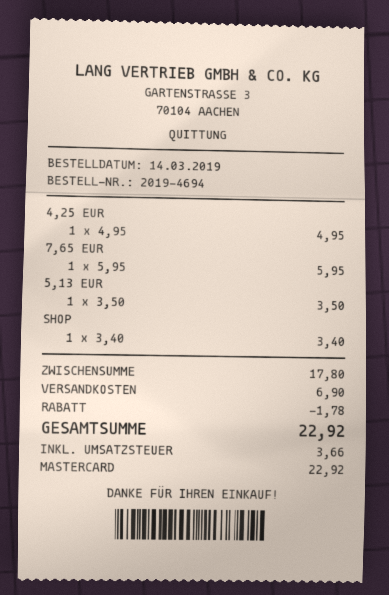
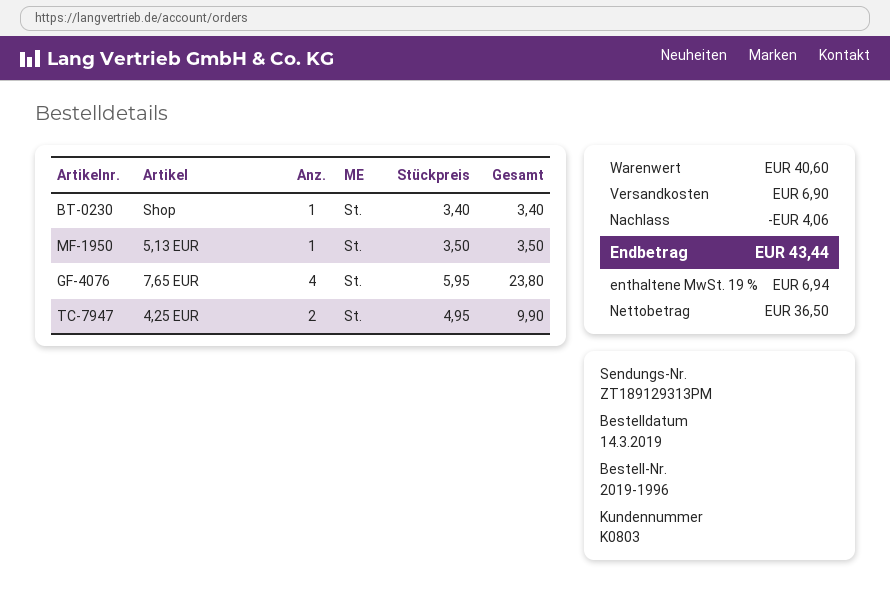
order number: 2019-4694 -> 2019-1996
4,25 EUR: 1 x 4.95 = 4.95 -> 2 x 4.95 = 9.90
7,65 EUR: 1 x 5.95 = 5.95 -> 4 x 5.95 = 23.80
subtotal: 17.80 -> 40.60
discount: 1.78 -> 4.06
tax: 3.66 -> 6.94
total: 22.92 -> 43.44

